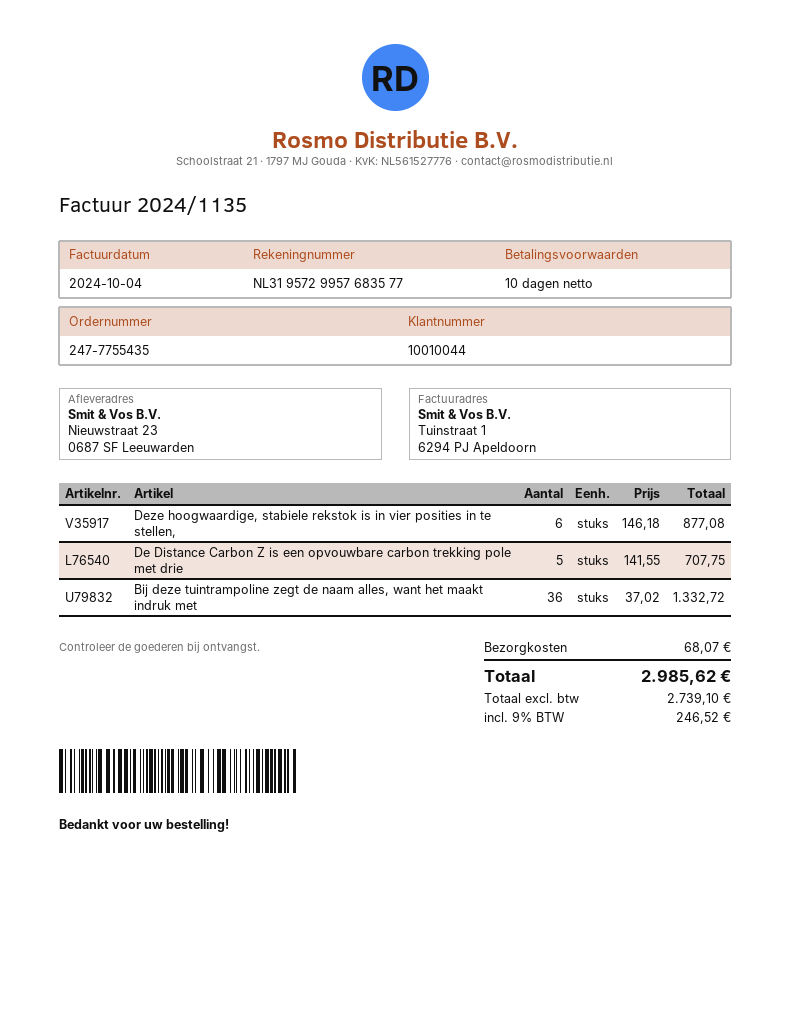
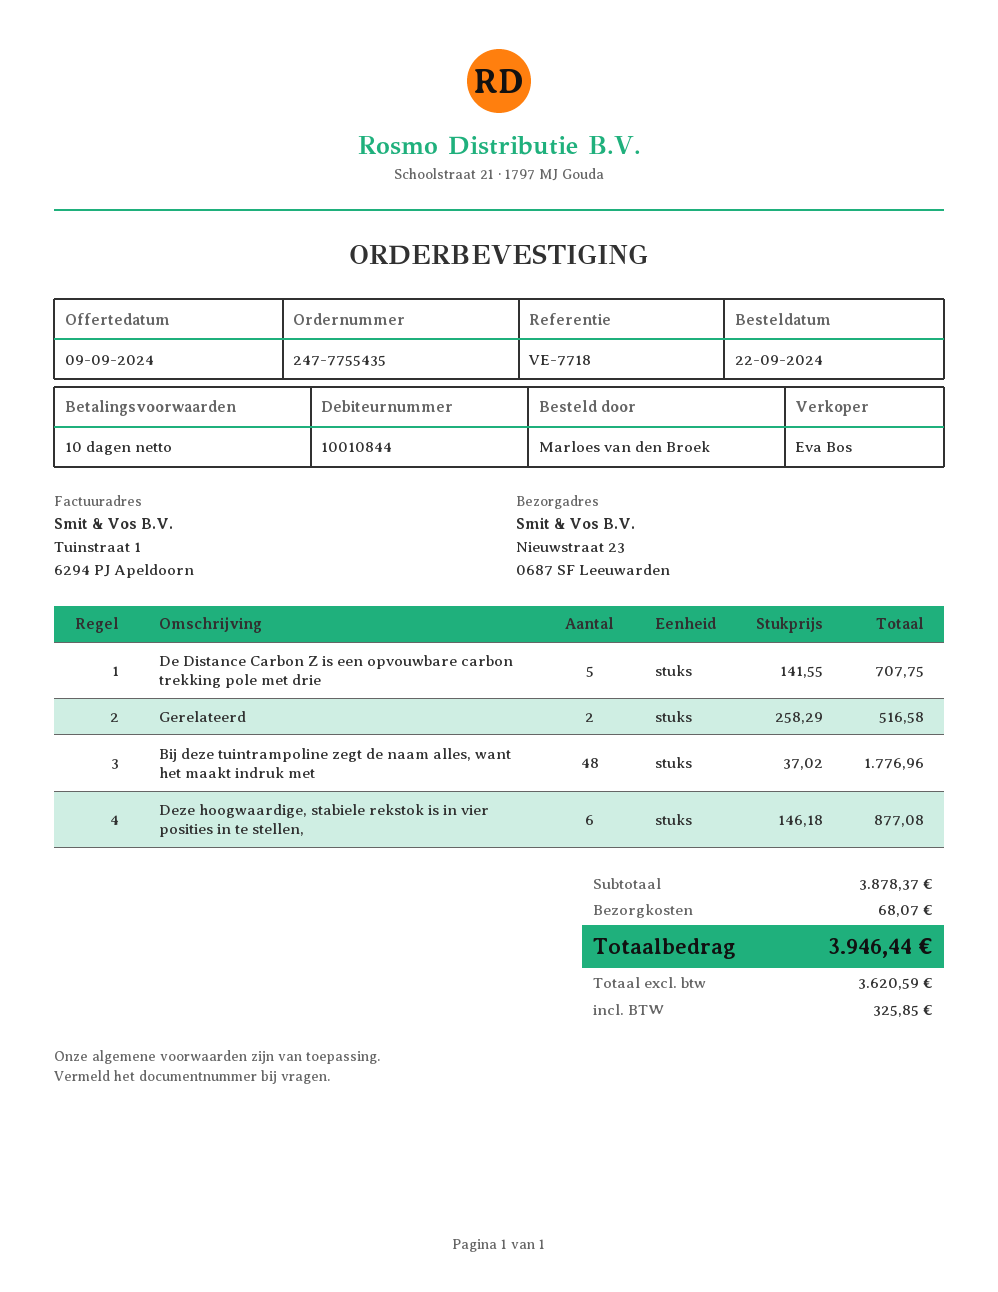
customer number: 10010044 -> 10010844
Bij deze tuintrampoline zegt de naam alles, want het maakt indruk met: 36 x 37.02 = 1332.72 -> 48 x 37.02 = 1776.96
Gerelateerd: none -> 2 x 258.29 = 516.58
net: 2739.10 -> 3620.59
tax: 246.52 -> 325.85
total: 2985.62 -> 3946.44

